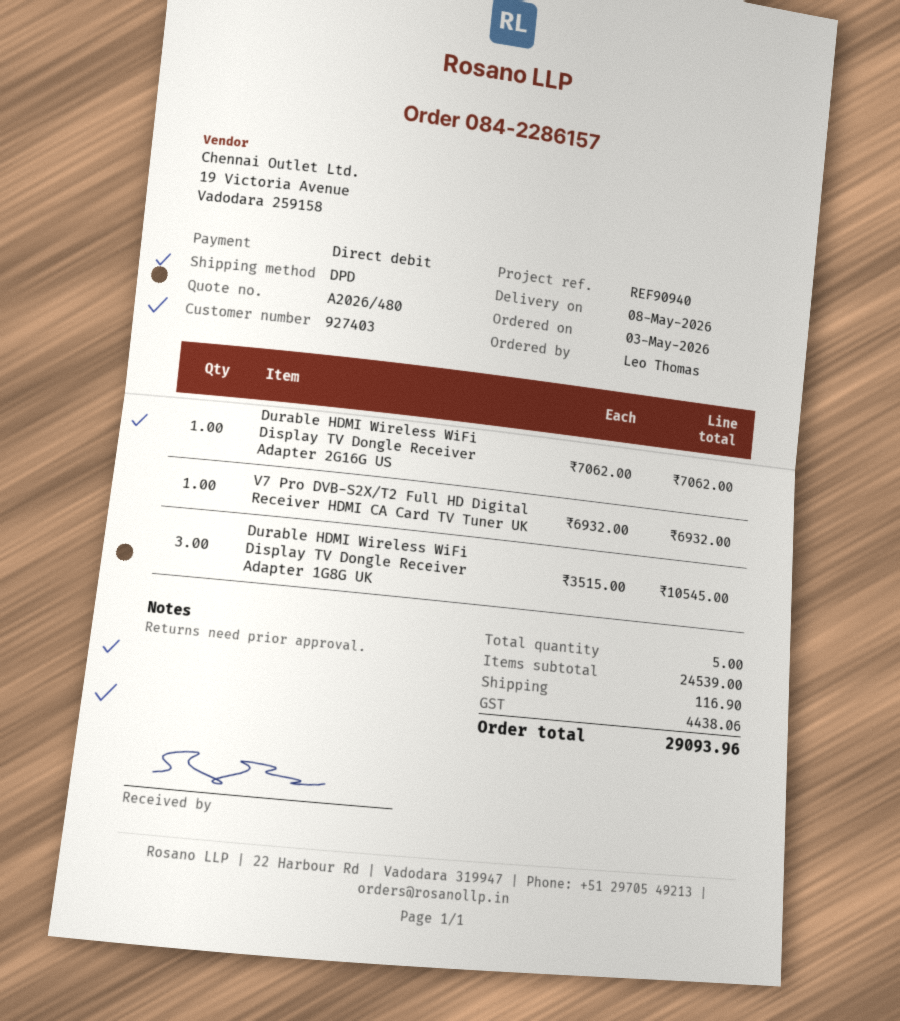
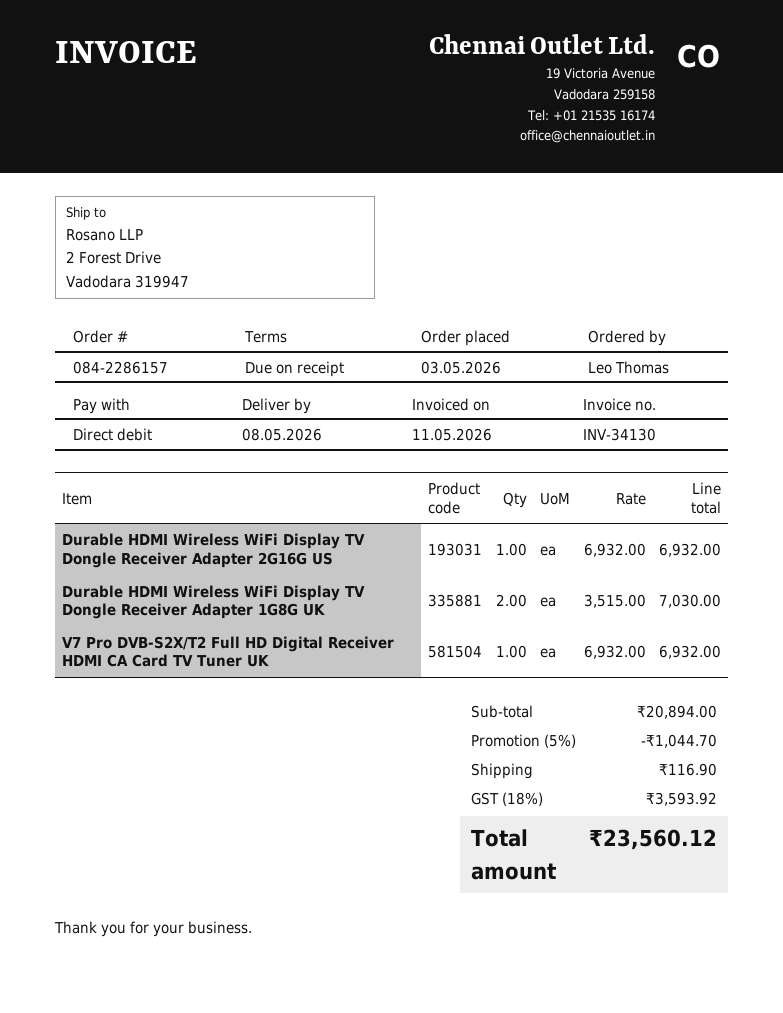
Durable HDMI Wireless WiFi Display TV Dongle Receiver Adapter 2G16G US: 1 x 7062.00 = 7062.00 -> 1 x 6932.00 = 6932.00
Durable HDMI Wireless WiFi Display TV Dongle Receiver Adapter 1G8G UK: 3 x 3515.00 = 10545.00 -> 2 x 3515.00 = 7030.00
subtotal: 24539.00 -> 20894.00
discount: none -> 5% = 1044.70
tax: 4438.06 -> 3593.92
total: 29093.96 -> 23560.12

